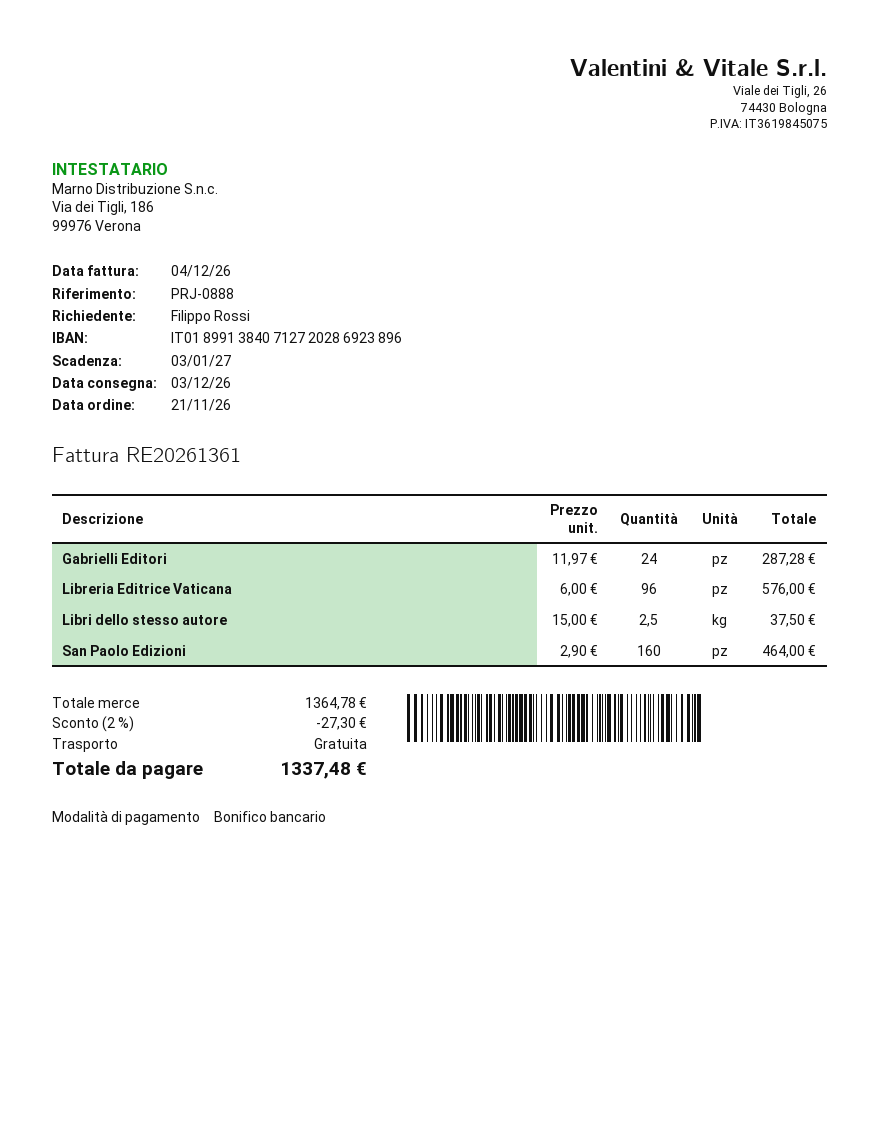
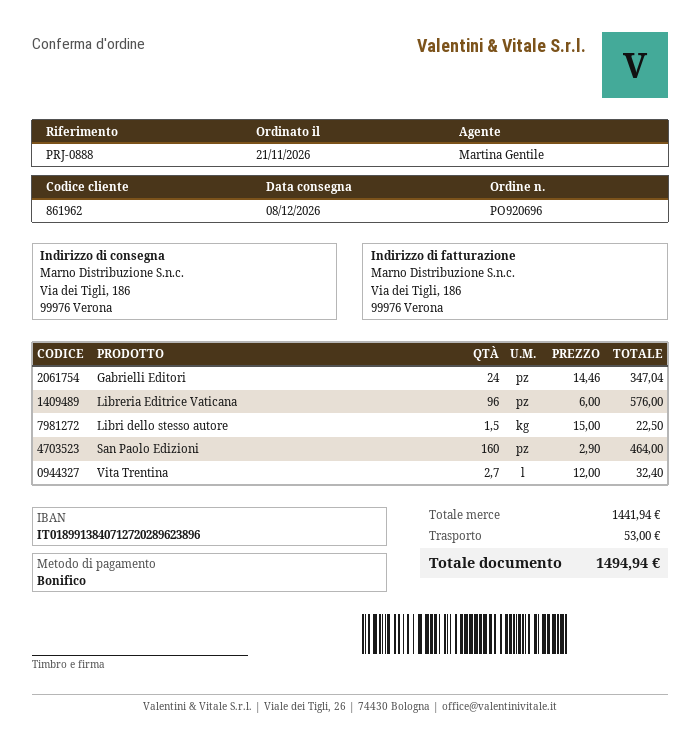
delivery date: 2026-12-03 -> 2026-12-08
bank account: IT0189913840712720286923896 -> IT0189913840712720289623896
Gabrielli Editori: 24 x 11.97 = 287.28 -> 24 x 14.46 = 347.04
Libri dello stesso autore: 2.5 x 15.00 = 37.50 -> 1.5 x 15.00 = 22.50
Vita Trentina: none -> 2.7 x 12.00 = 32.40
subtotal: 1364.78 -> 1441.94
discount: 2% = 27.30 -> none
shipping: 0.00 -> 53.00
total: 1337.48 -> 1494.94

